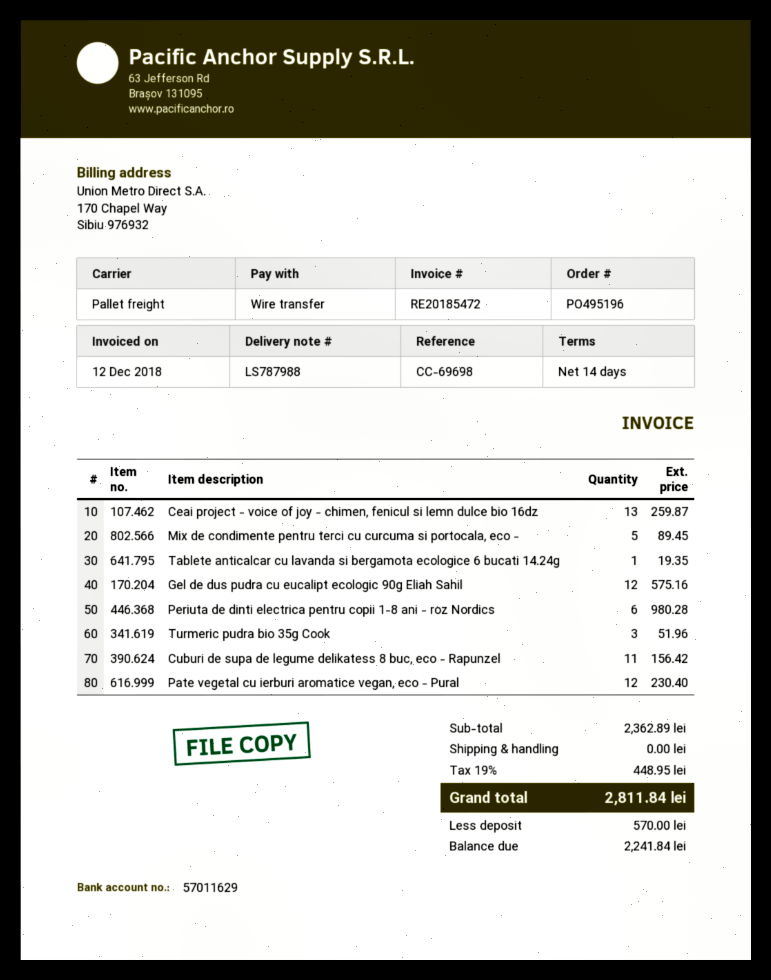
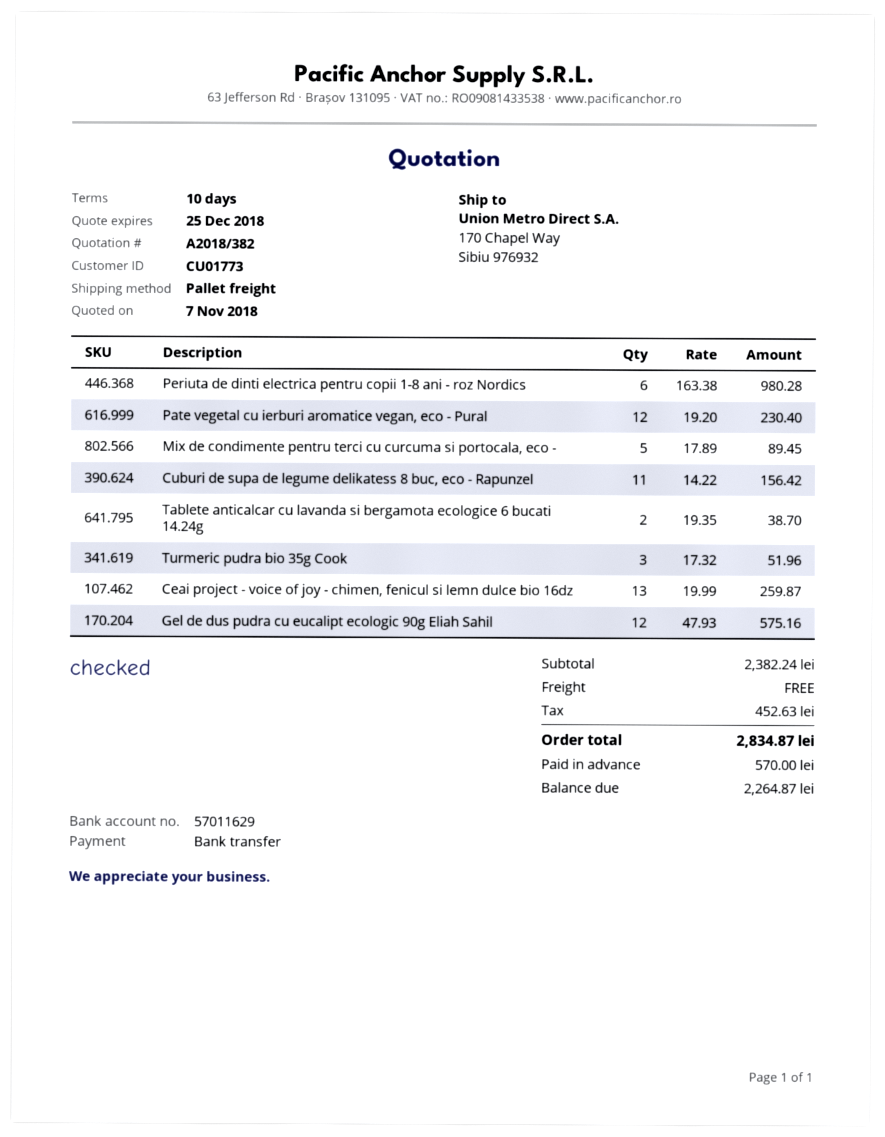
payment terms: 14 days -> 10 days
Tablete anticalcar cu lavanda si bergamota ecologice 6 bucati 14.24g: 1 for 19.35 -> 2 for 38.70
subtotal: 2362.89 -> 2382.24
tax: 448.95 -> 452.63
total: 2811.84 -> 2834.87
balance: 2241.84 -> 2264.87

